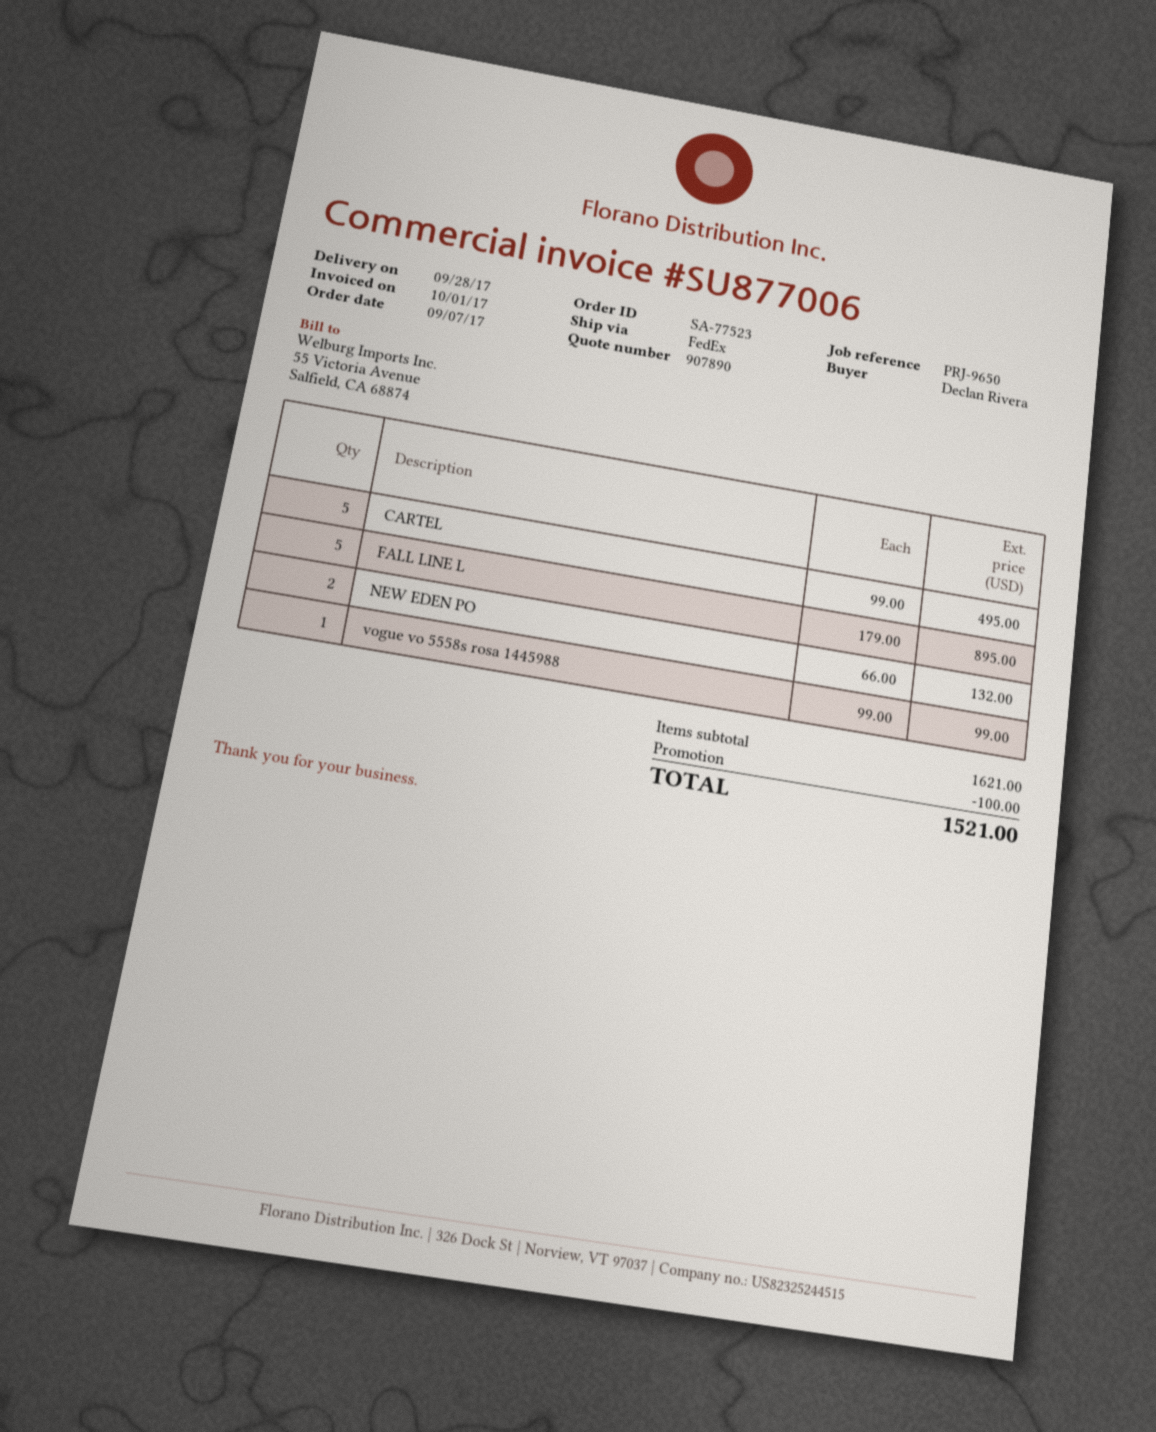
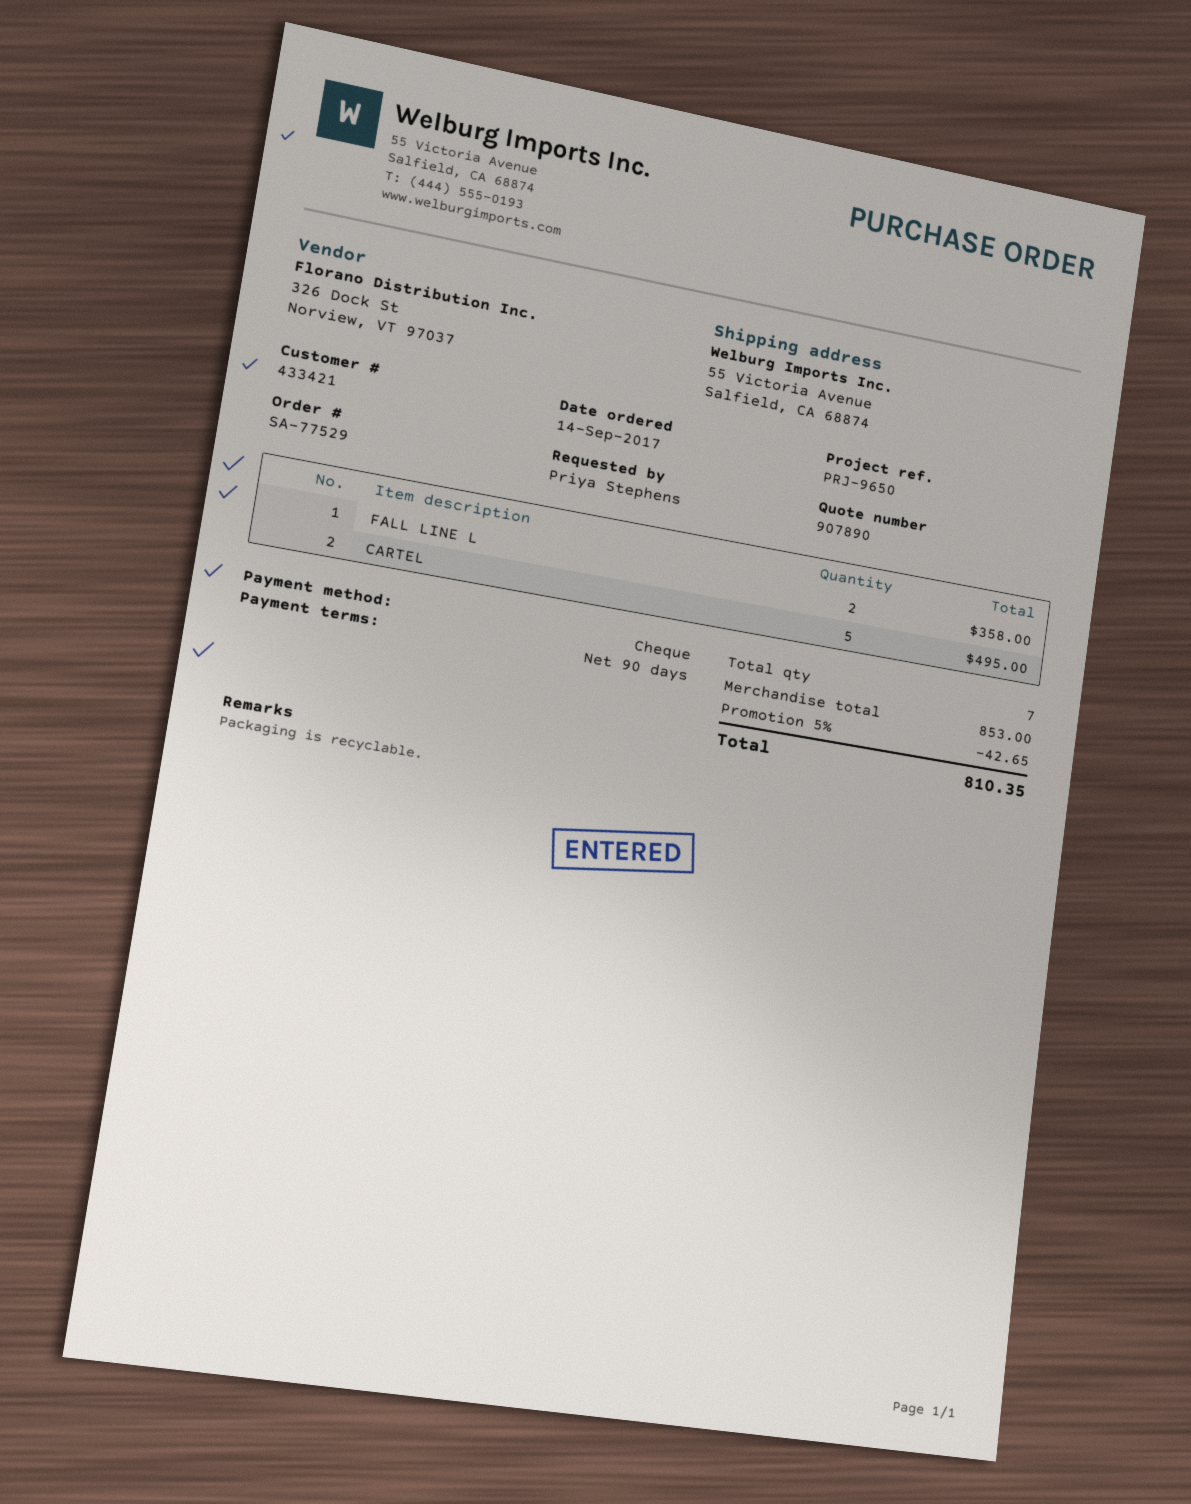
order number: SA-77523 -> SA-77529
order date: 2017-09-07 -> 2017-09-14
ordered by: Declan Rivera -> Priya Stephens
FALL LINE L: 5 for 895.00 -> 2 for 358.00
NEW EDEN PO: 2 for 132.00 -> none
vogue vo 5558s rosa 1445988: 1 for 99.00 -> none
subtotal: 1621.00 -> 853.00
discount: 100.00 -> 42.65
total: 1521.00 -> 810.35

